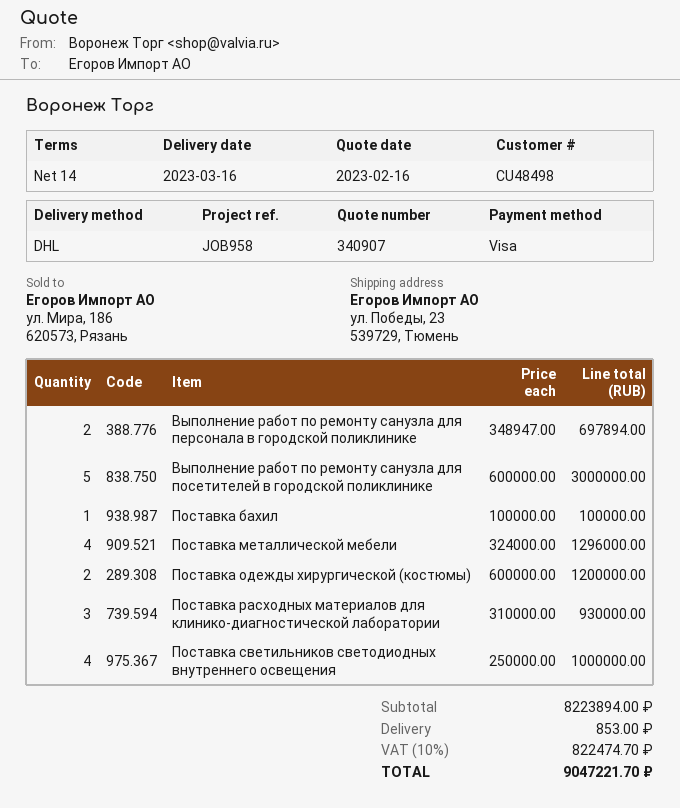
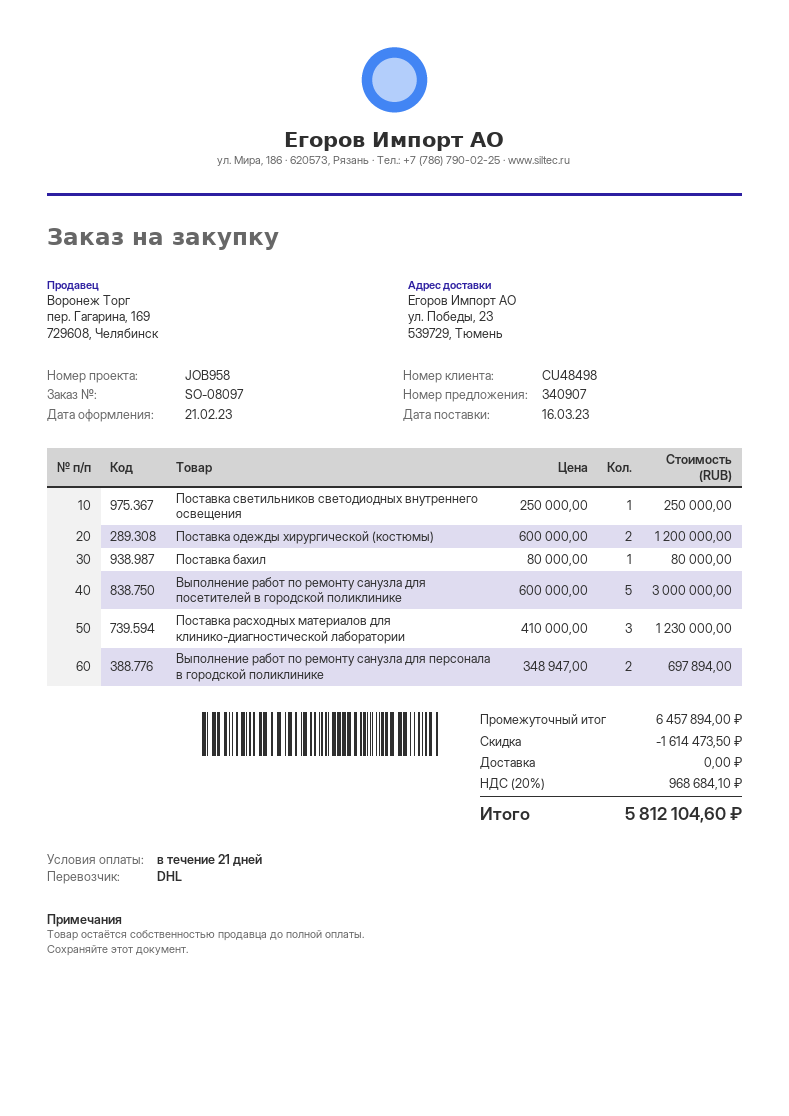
payment terms: 14 days -> 21 days
Поставка бахил: 1 x 100000.00 = 100000.00 -> 1 x 80000.00 = 80000.00
Поставка металлической мебели: 4 x 324000.00 = 1296000.00 -> none
Поставка расходных материалов для клинико-диагностической лаборатории: 3 x 310000.00 = 930000.00 -> 3 x 410000.00 = 1230000.00
Поставка светильников светодиодных внутреннего освещения: 4 x 250000.00 = 1000000.00 -> 1 x 250000.00 = 250000.00
subtotal: 8223894.00 -> 6457894.00
discount: none -> 1614473.50
shipping: 853.00 -> 0.00
tax: 10% = 822474.70 -> 20% = 968684.10
total: 9047221.70 -> 5812104.60

